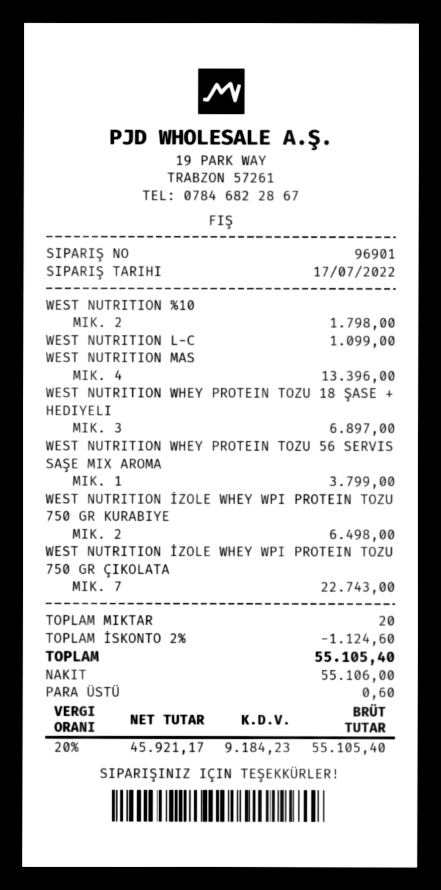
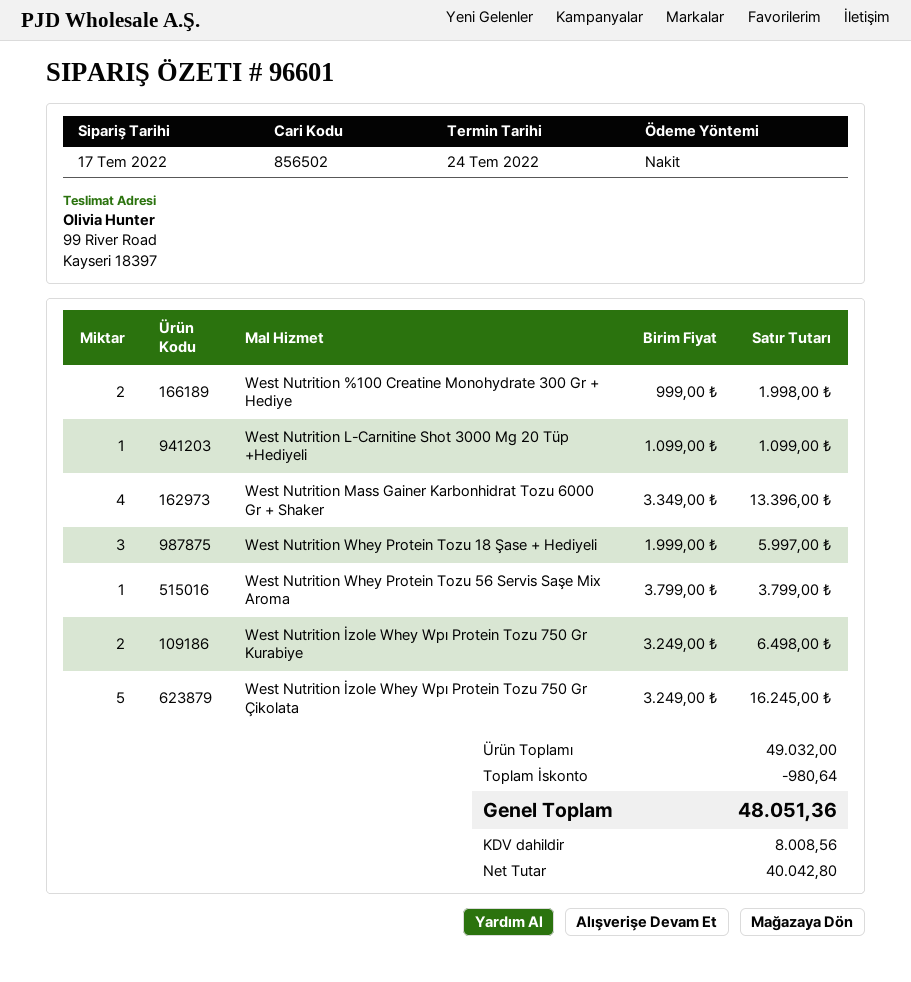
order number: 96901 -> 96601
WEST NUTRITION %10: 2 for 1798.00 -> 2 for 1998.00
WEST NUTRITION WHEY PROTEIN TOZU 18 ŞASE + HEDIYELI: 3 for 6897.00 -> 3 for 5997.00
WEST NUTRITION İZOLE WHEY WPI PROTEIN TOZU 750 GR ÇIKOLATA: 7 for 22743.00 -> 5 for 16245.00
discount: 1124.60 -> 980.64
net: 45921.17 -> 40042.80
tax: 9184.23 -> 8008.56
total: 55105.40 -> 48051.36

